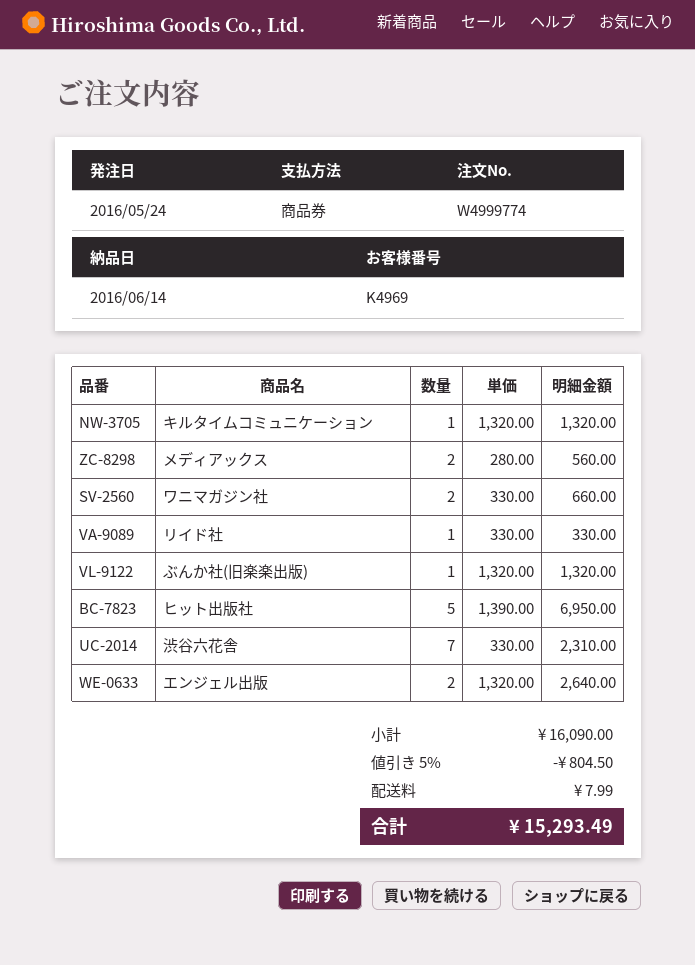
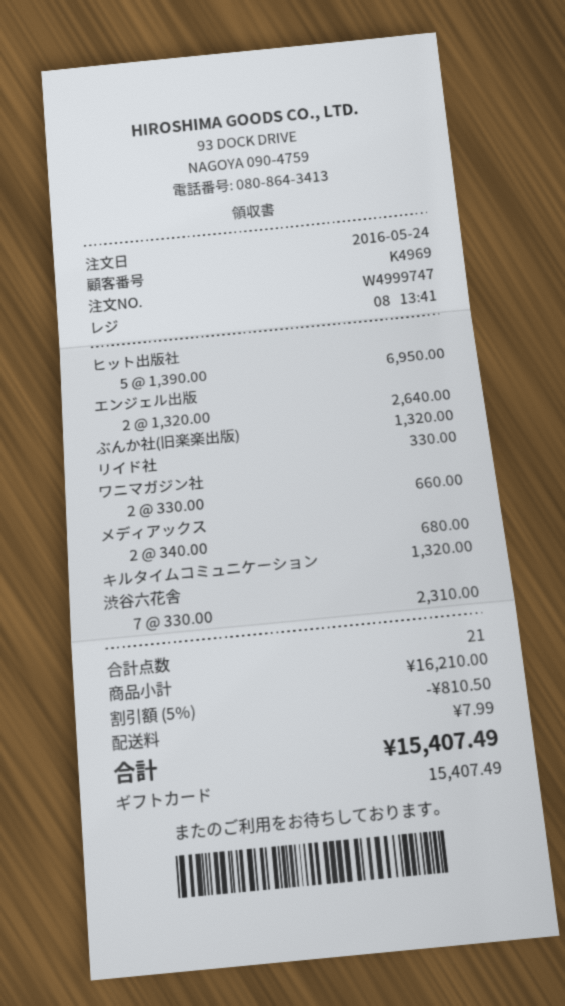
order number: W4999774 -> W4999747
メディアックス: 2 x 280.00 = 560.00 -> 2 x 340.00 = 680.00
subtotal: 16090.00 -> 16210.00
discount: 5% = 804.50 -> 5% = 810.50
total: 15293.49 -> 15407.49

